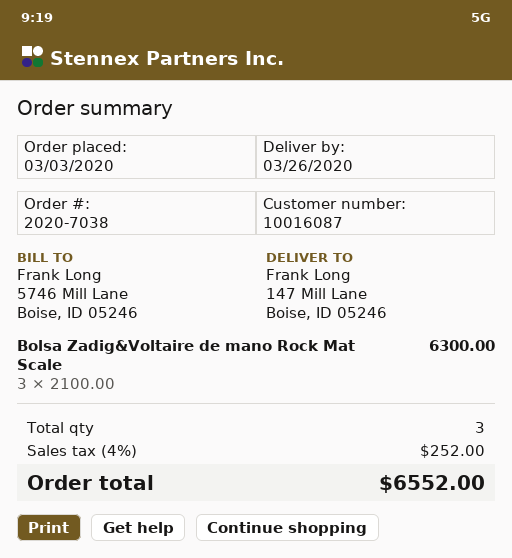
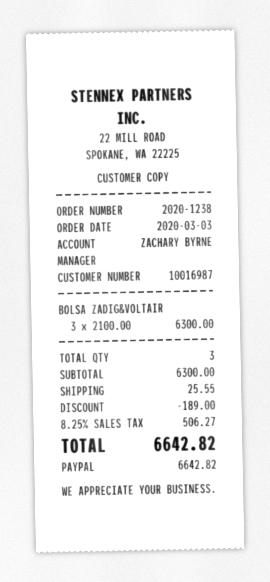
order number: 2020-7038 -> 2020-1238
customer number: 10016087 -> 10016987
discount: none -> 189.00
shipping: none -> 25.55
tax: 4% = 252.00 -> 8.25% = 506.27
total: 6552.00 -> 6642.82

